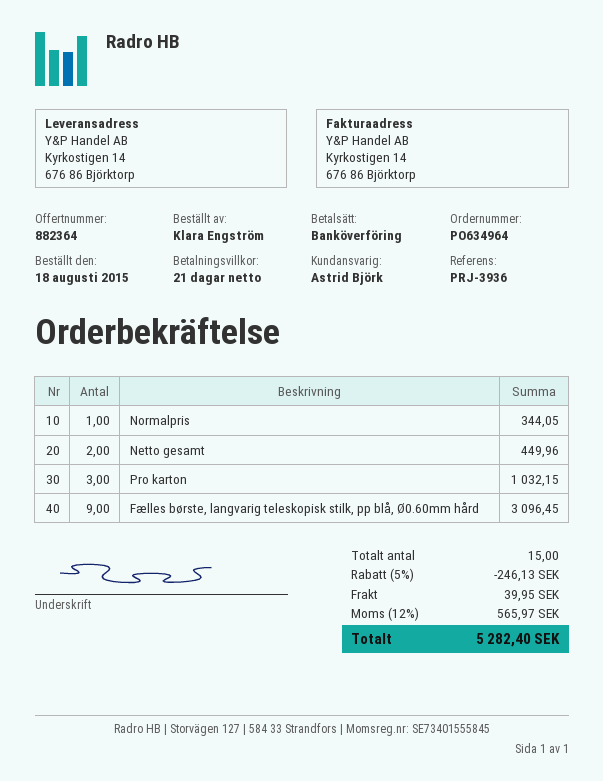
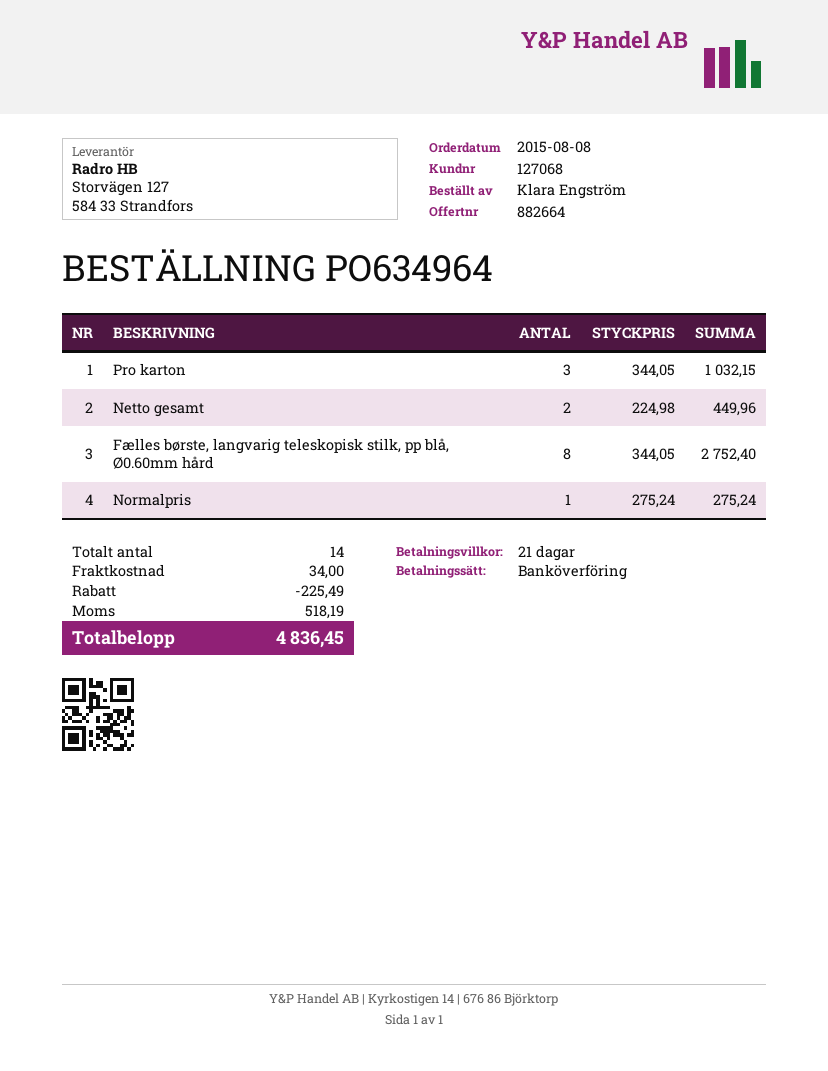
quote number: 882364 -> 882664
order date: 2015-08-18 -> 2015-08-08
Normalpris: 1 for 344.05 -> 1 for 275.24
Fælles børste, langvarig teleskopisk stilk, pp blå, Ø0.60mm hård: 9 for 3096.45 -> 8 for 2752.40
total quantity: 15 -> 14
discount: 246.13 -> 225.49
shipping: 39.95 -> 34.00
tax: 565.97 -> 518.19
total: 5282.40 -> 4836.45

